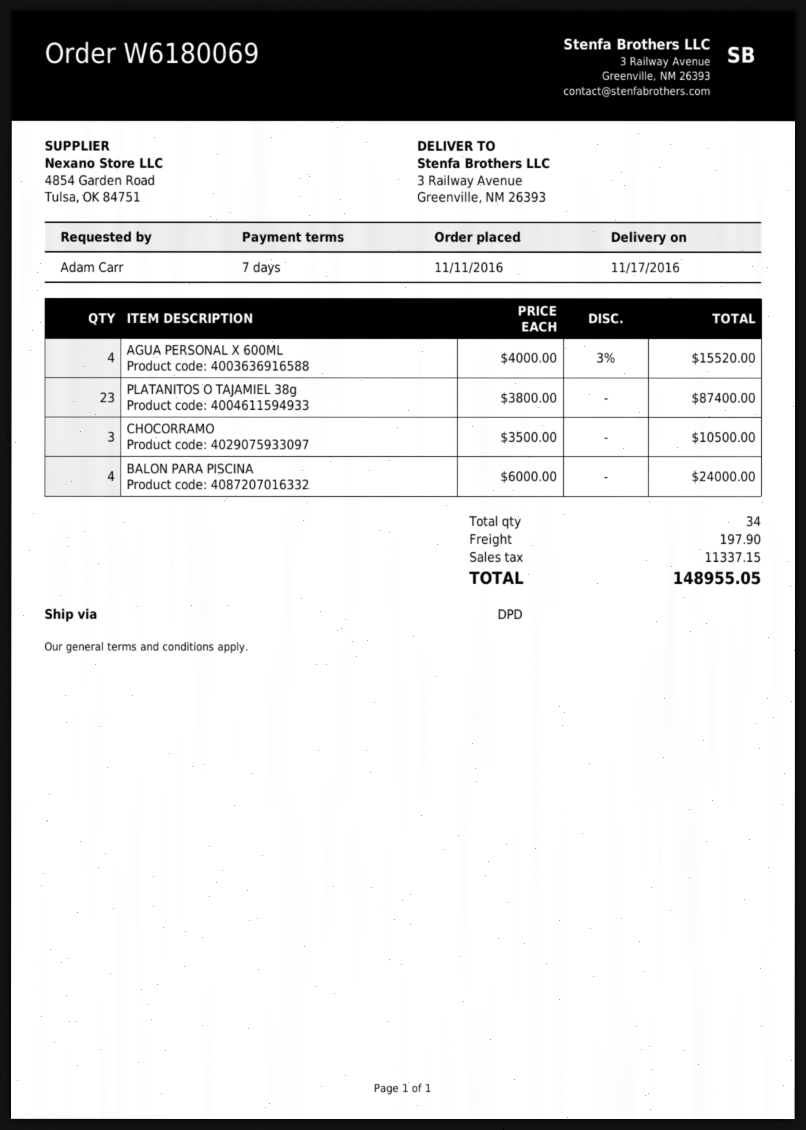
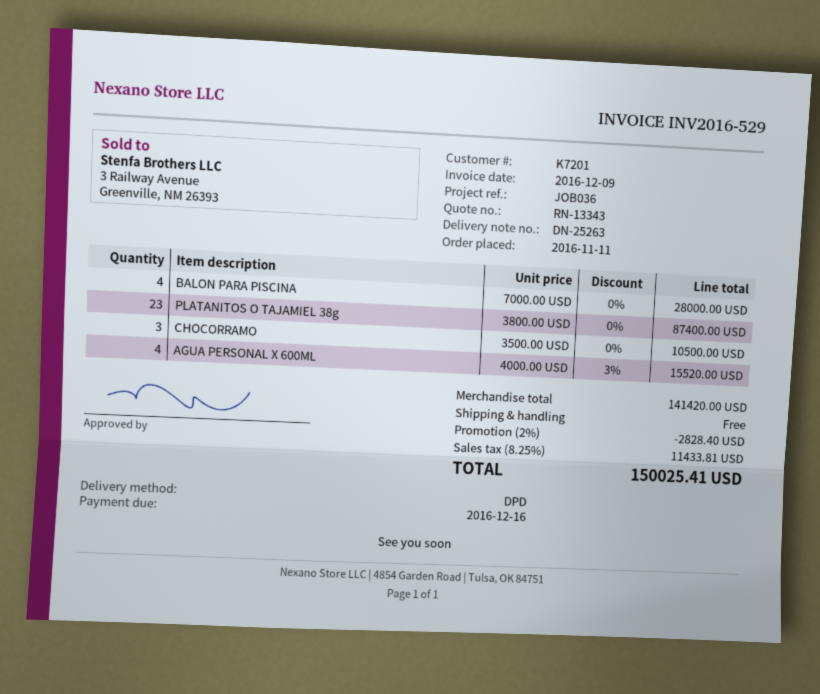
BALON PARA PISCINA: 4 x 6000.00 = 24000.00 -> 4 x 7000.00 = 28000.00
discount: none -> 2% = 2828.40
shipping: 197.90 -> 0.00
tax: 11337.15 -> 11433.81
total: 148955.05 -> 150025.41

